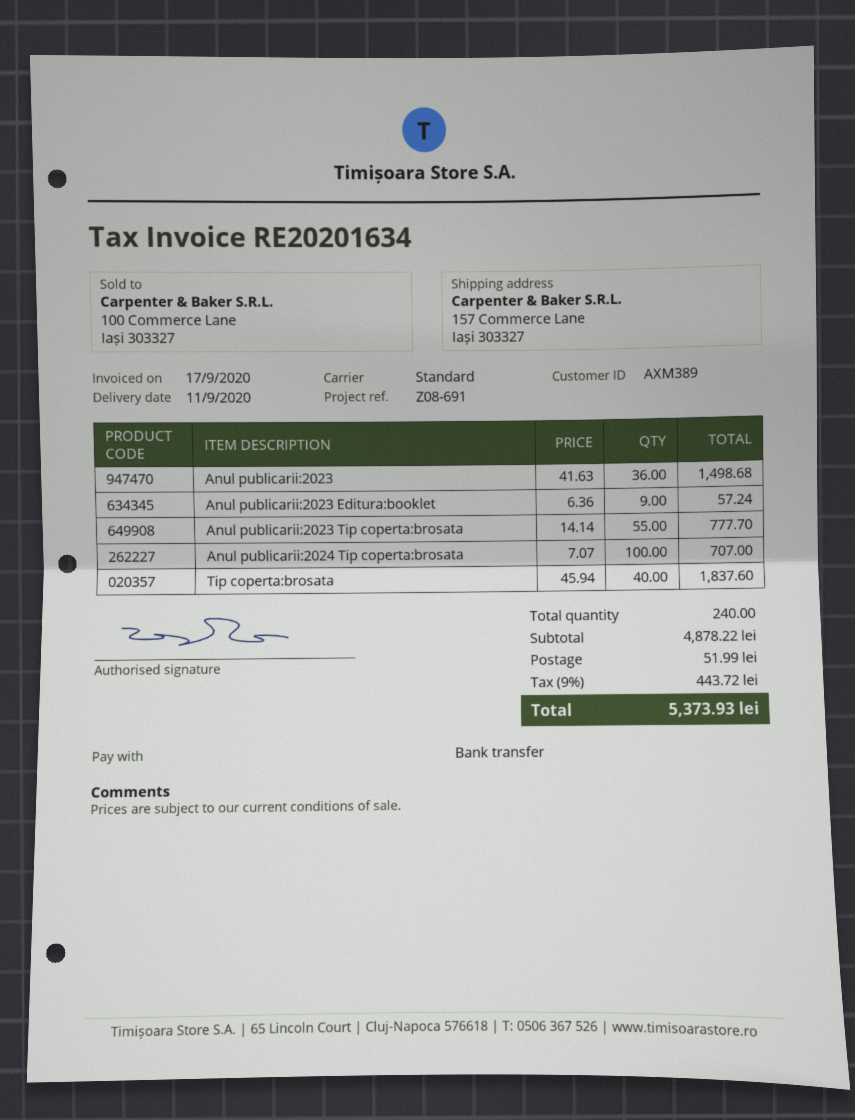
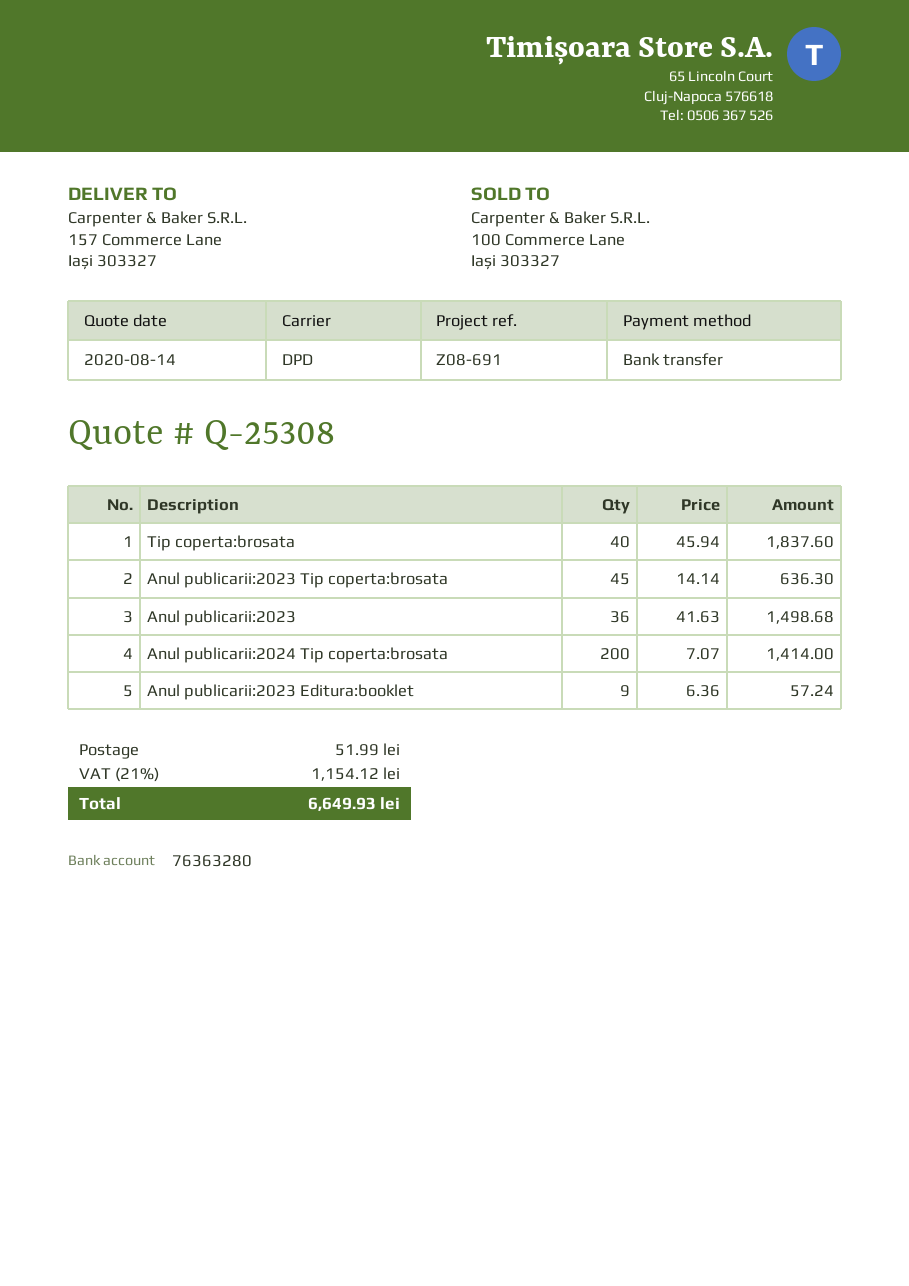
shipping method: standard -> DPD
Anul publicarii:2023 Tip coperta:brosata: 55 x 14.14 = 777.70 -> 45 x 14.14 = 636.30
Anul publicarii:2024 Tip coperta:brosata: 100 x 7.07 = 707.00 -> 200 x 7.07 = 1414.00
tax: 9% = 443.72 -> 21% = 1154.12
total: 5373.93 -> 6649.93

